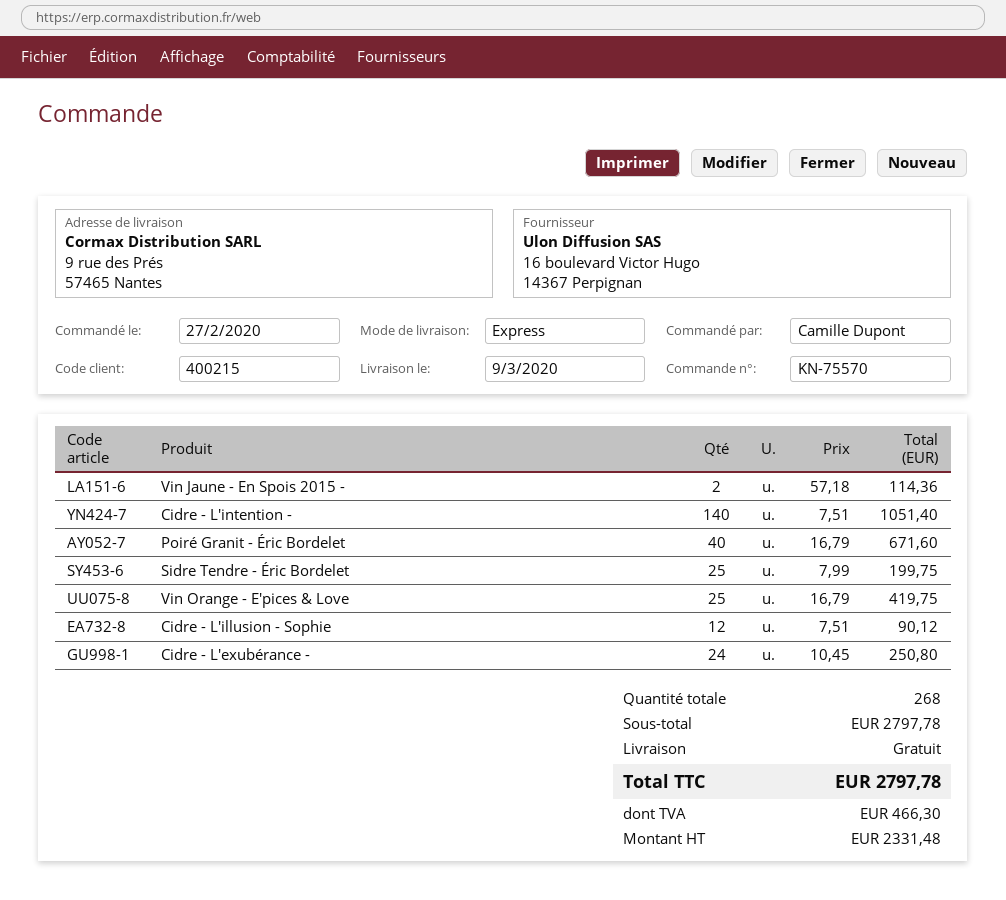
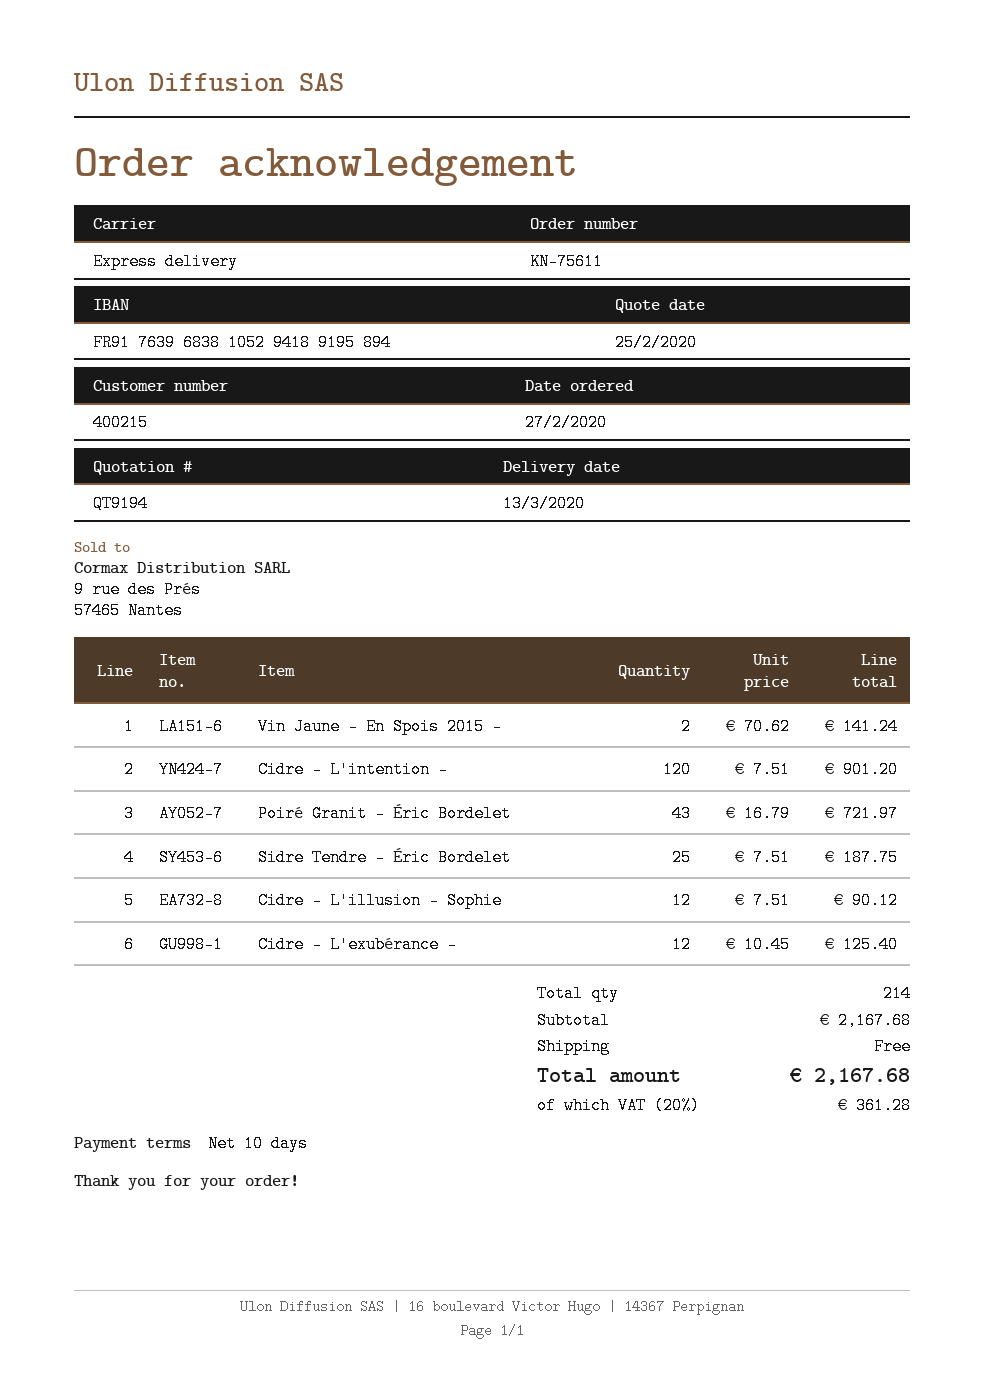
order number: KN-75570 -> KN-75611
delivery date: 2020-03-09 -> 2020-03-13
Vin Jaune - En Spois 2015 -: 2 x 57.18 = 114.36 -> 2 x 70.62 = 141.24
Cidre - L'intention -: 140 x 7.51 = 1051.40 -> 120 x 7.51 = 901.20
Poiré Granit - Éric Bordelet: 40 x 16.79 = 671.60 -> 43 x 16.79 = 721.97
Sidre Tendre - Éric Bordelet: 25 x 7.99 = 199.75 -> 25 x 7.51 = 187.75
Vin Orange - E'pices & Love: 25 x 16.79 = 419.75 -> none
Cidre - L'exubérance -: 24 x 10.45 = 250.80 -> 12 x 10.45 = 125.40
total quantity: 268 -> 214
subtotal: 2797.78 -> 2167.68
tax: 466.30 -> 361.28
total: 2797.78 -> 2167.68

